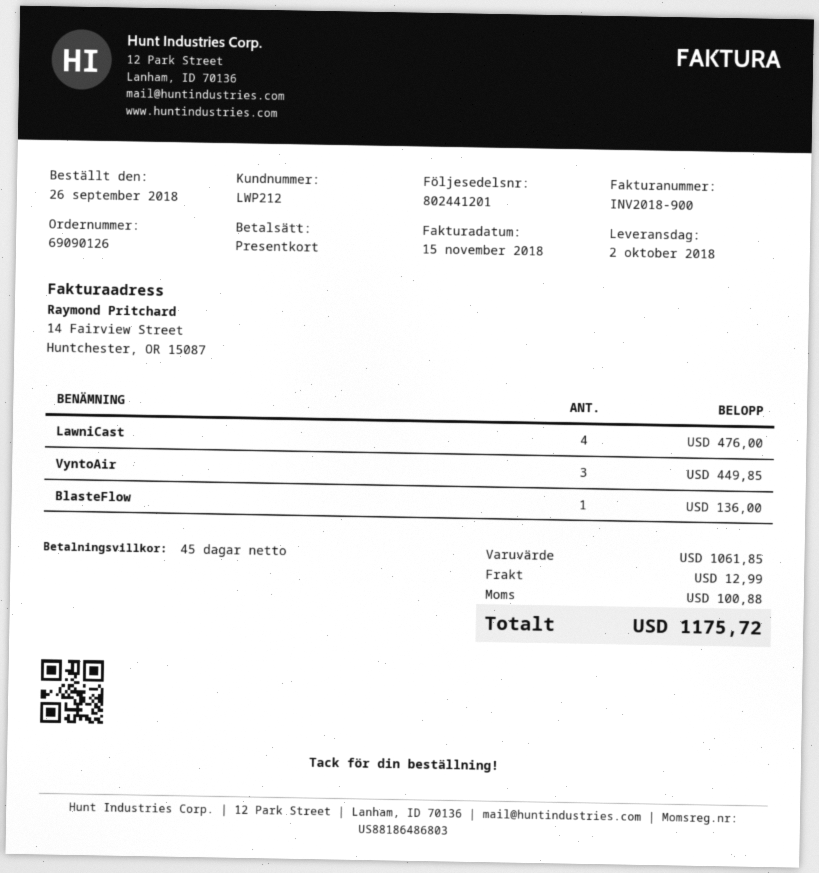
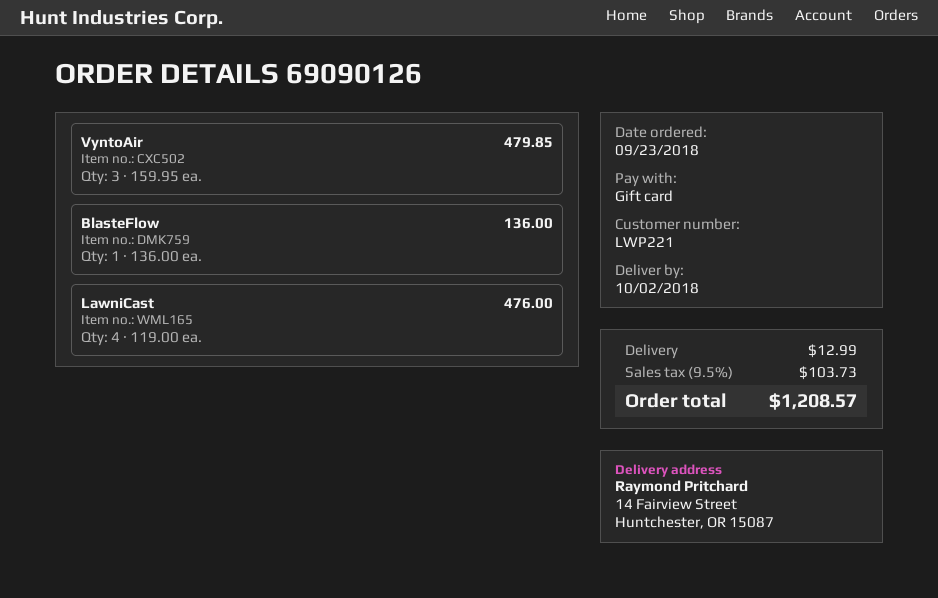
order date: 2018-09-26 -> 2018-09-23
customer number: LWP212 -> LWP221
VyntoAir: 3 for 449.85 -> 3 for 479.85
tax: 100.88 -> 103.73
total: 1175.72 -> 1208.57

